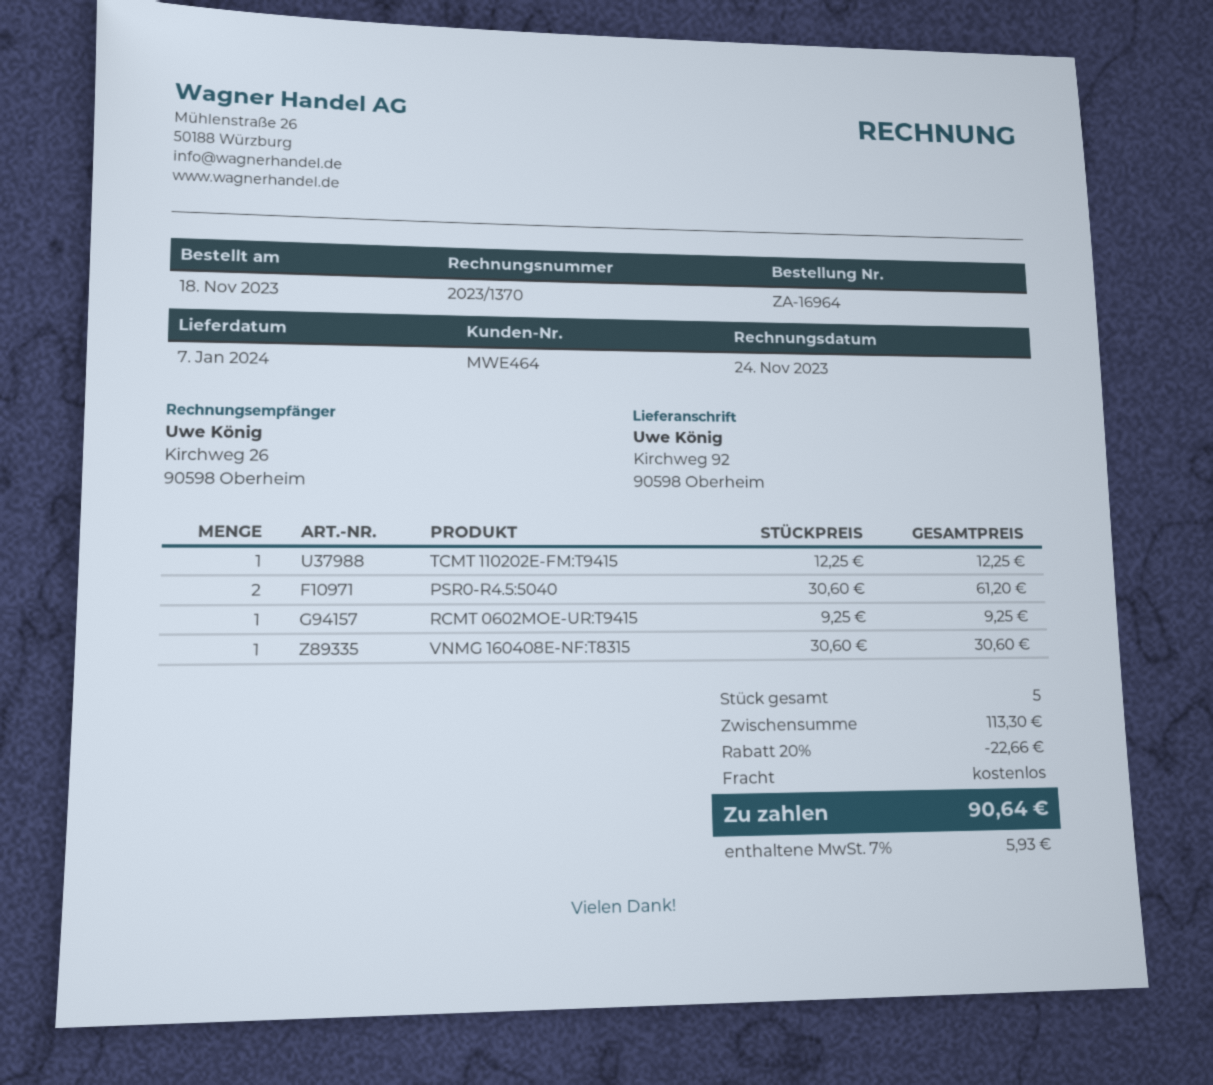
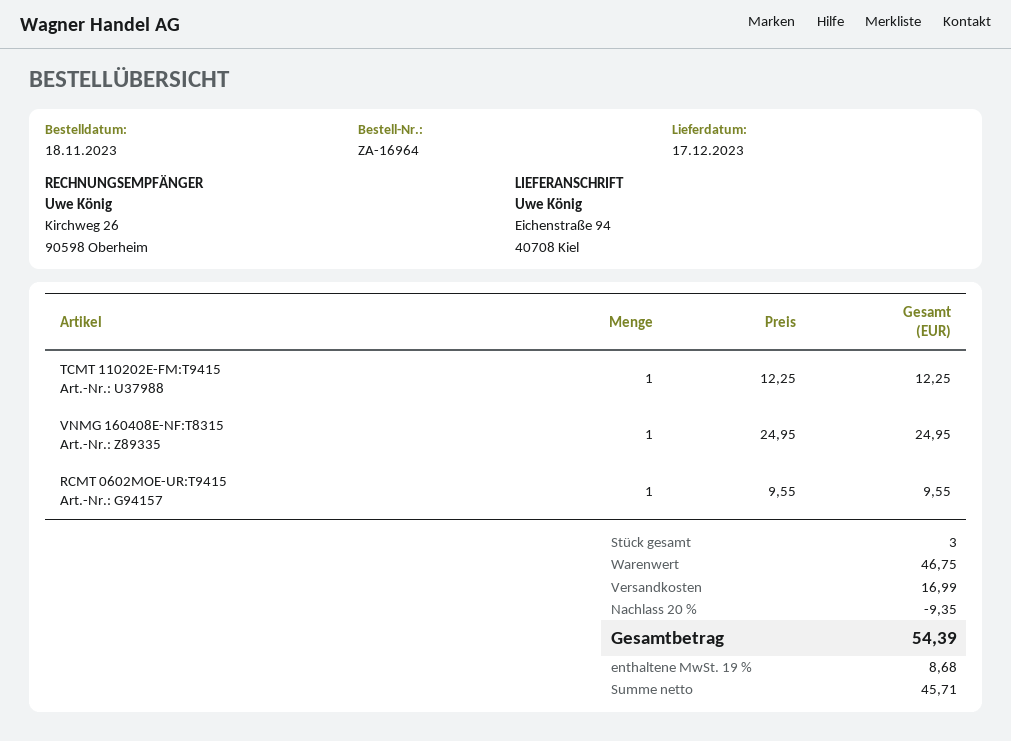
delivery date: 2024-01-07 -> 2023-12-17
ship to: Kirchweg 92, 90598 Oberheim -> Eichenstraße 94, 40708 Kiel
PSR0-R4.5:5040: 2 x 30.60 = 61.20 -> none
RCMT 0602MOE-UR:T9415: 1 x 9.25 = 9.25 -> 1 x 9.55 = 9.55
VNMG 160408E-NF:T8315: 1 x 30.60 = 30.60 -> 1 x 24.95 = 24.95
total quantity: 5 -> 3
subtotal: 113.30 -> 46.75
discount: 20% = 22.66 -> 20% = 9.35
shipping: 0.00 -> 16.99
tax: 7% = 5.93 -> 19% = 8.68
total: 90.64 -> 54.39

